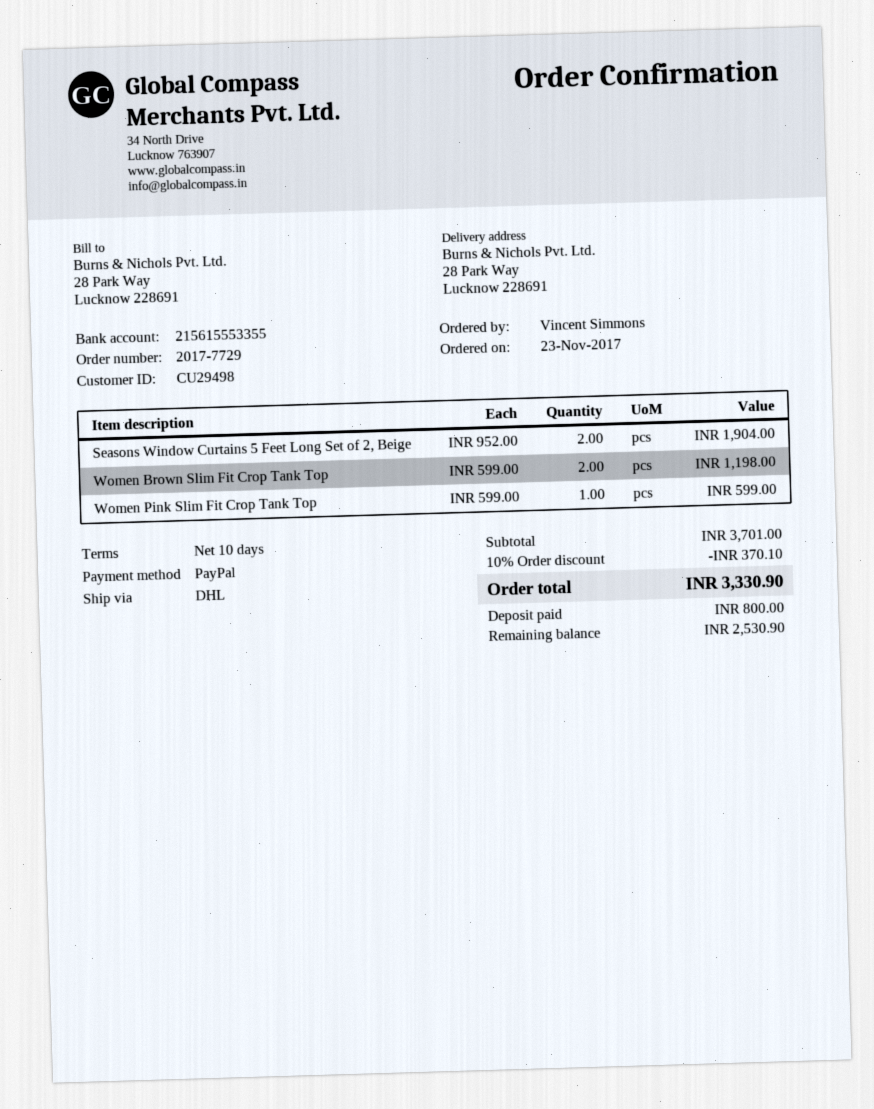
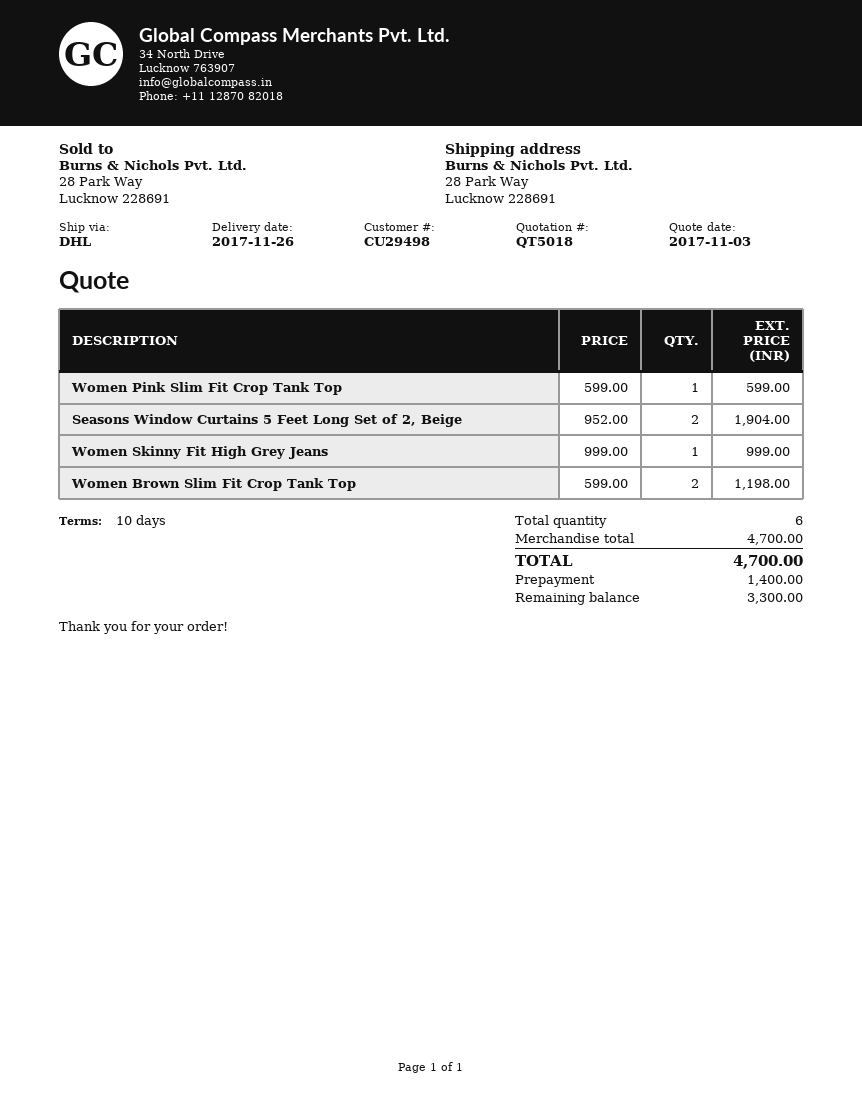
Women Skinny Fit High Grey Jeans: none -> 1 x 999.00 = 999.00
subtotal: 3701.00 -> 4700.00
discount: 10% = 370.10 -> none
total: 3330.90 -> 4700.00
deposit: 800.00 -> 1400.00
balance: 2530.90 -> 3300.00

